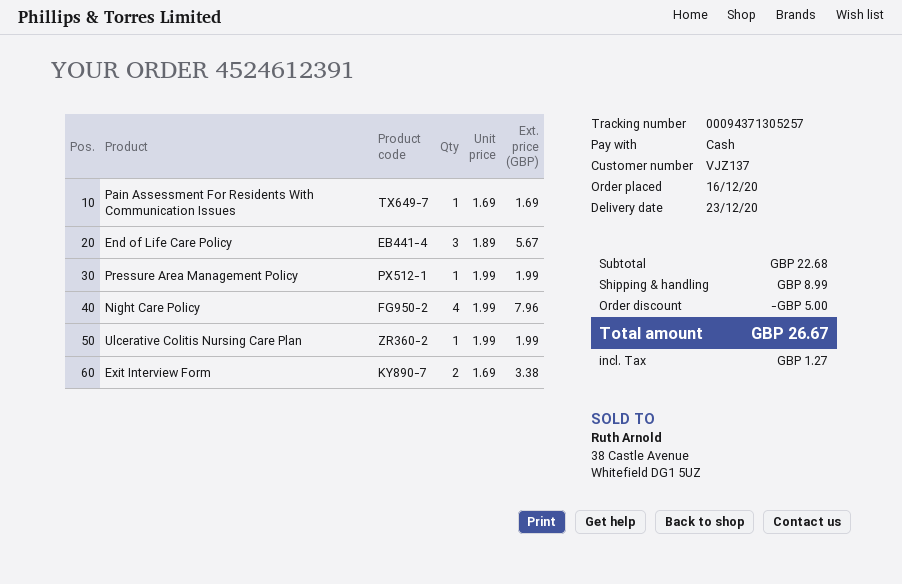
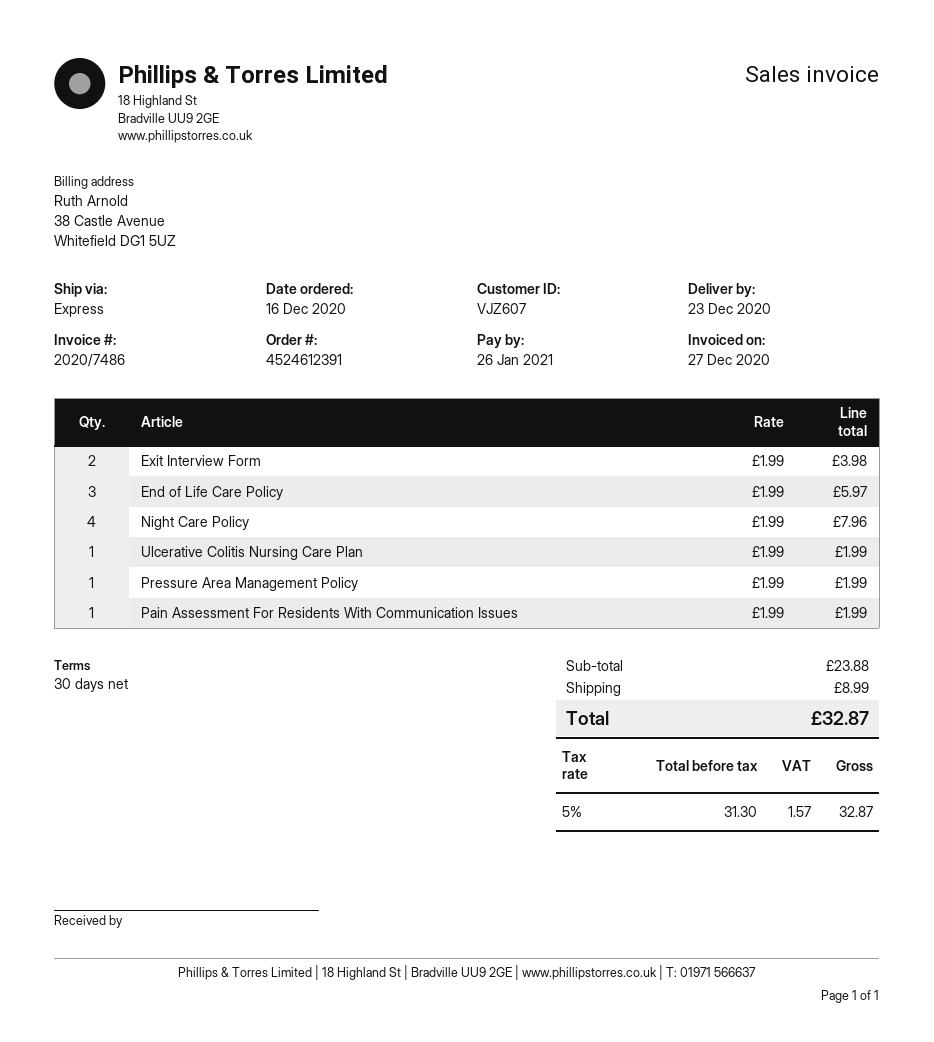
customer number: VJZ137 -> VJZ607
Pain Assessment For Residents With Communication Issues: 1 x 1.69 = 1.69 -> 1 x 1.99 = 1.99
End of Life Care Policy: 3 x 1.89 = 5.67 -> 3 x 1.99 = 5.97
Exit Interview Form: 2 x 1.69 = 3.38 -> 2 x 1.99 = 3.98
subtotal: 22.68 -> 23.88
discount: 5.00 -> none
tax: 1.27 -> 1.57
total: 26.67 -> 32.87

